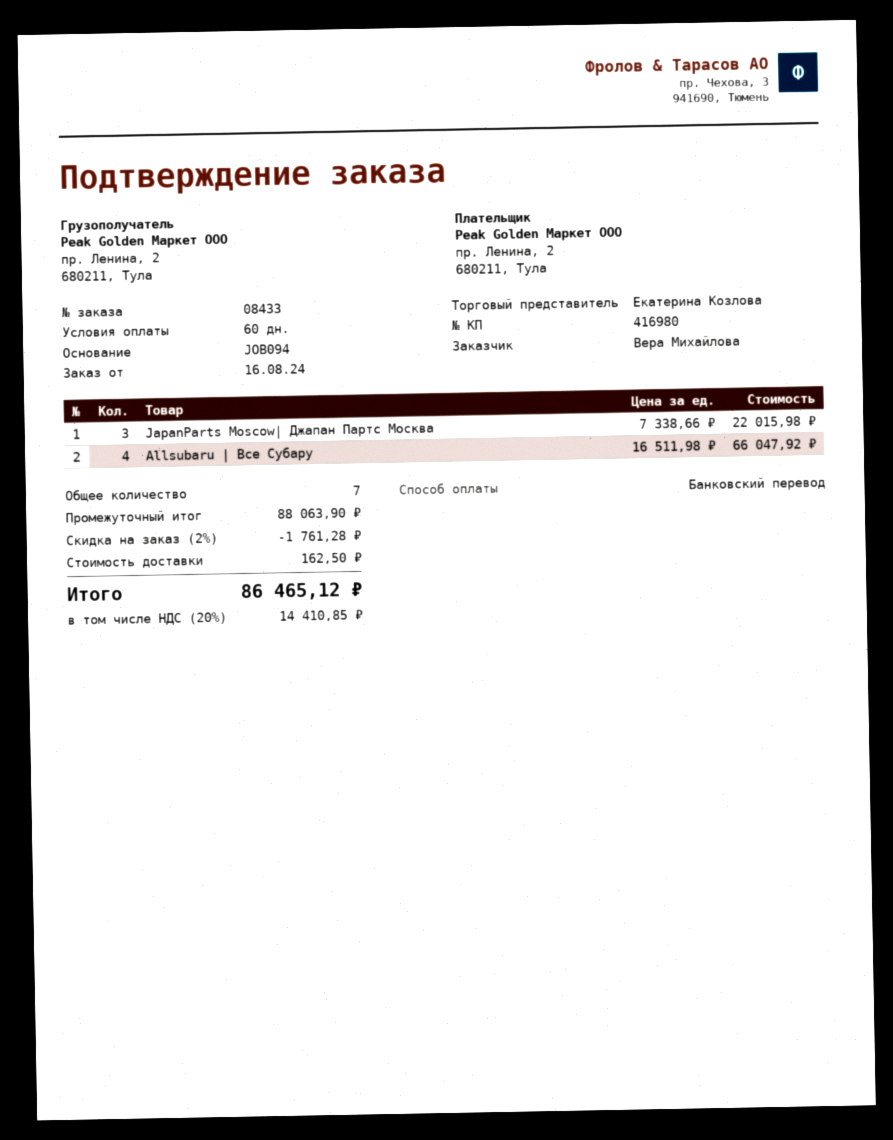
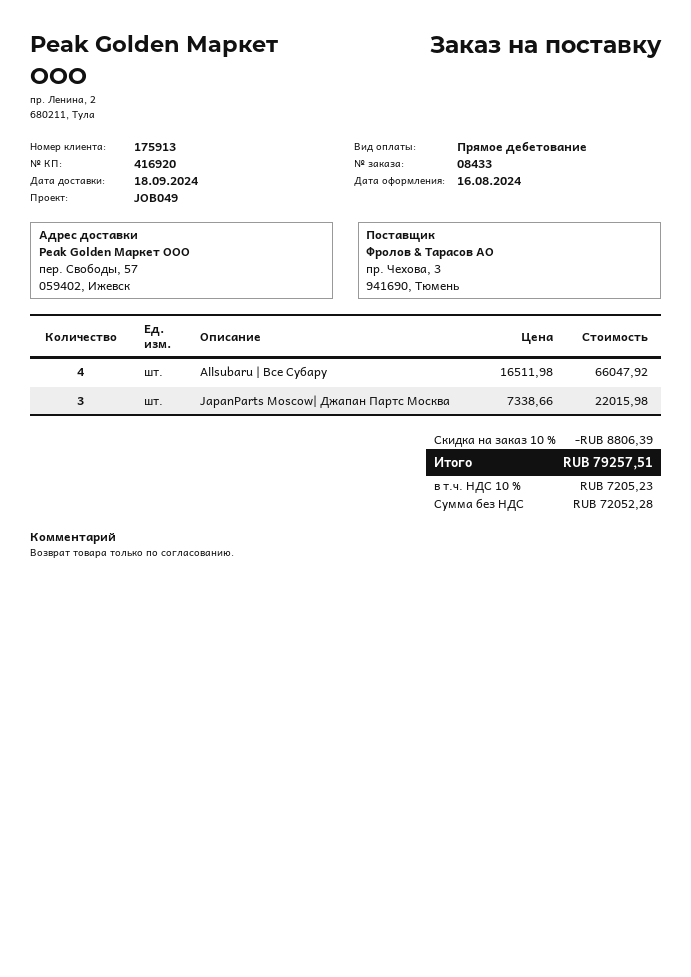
quote number: 416980 -> 416920
reference: JOB094 -> JOB049
payment method: bank transfer -> direct debit
ship to: пр. Ленина, 2, 680211, Тула -> пер. Свободы, 57, 059402, Ижевск
discount: 2% = 1761.28 -> 10% = 8806.39
shipping: 162.50 -> none
tax: 20% = 14410.85 -> 10% = 7205.23
total: 86465.12 -> 79257.51

